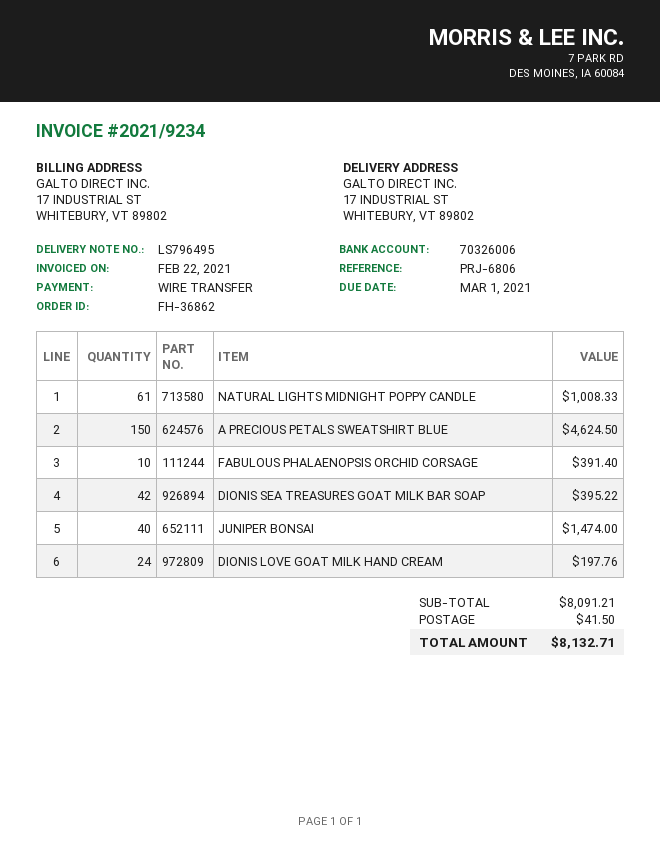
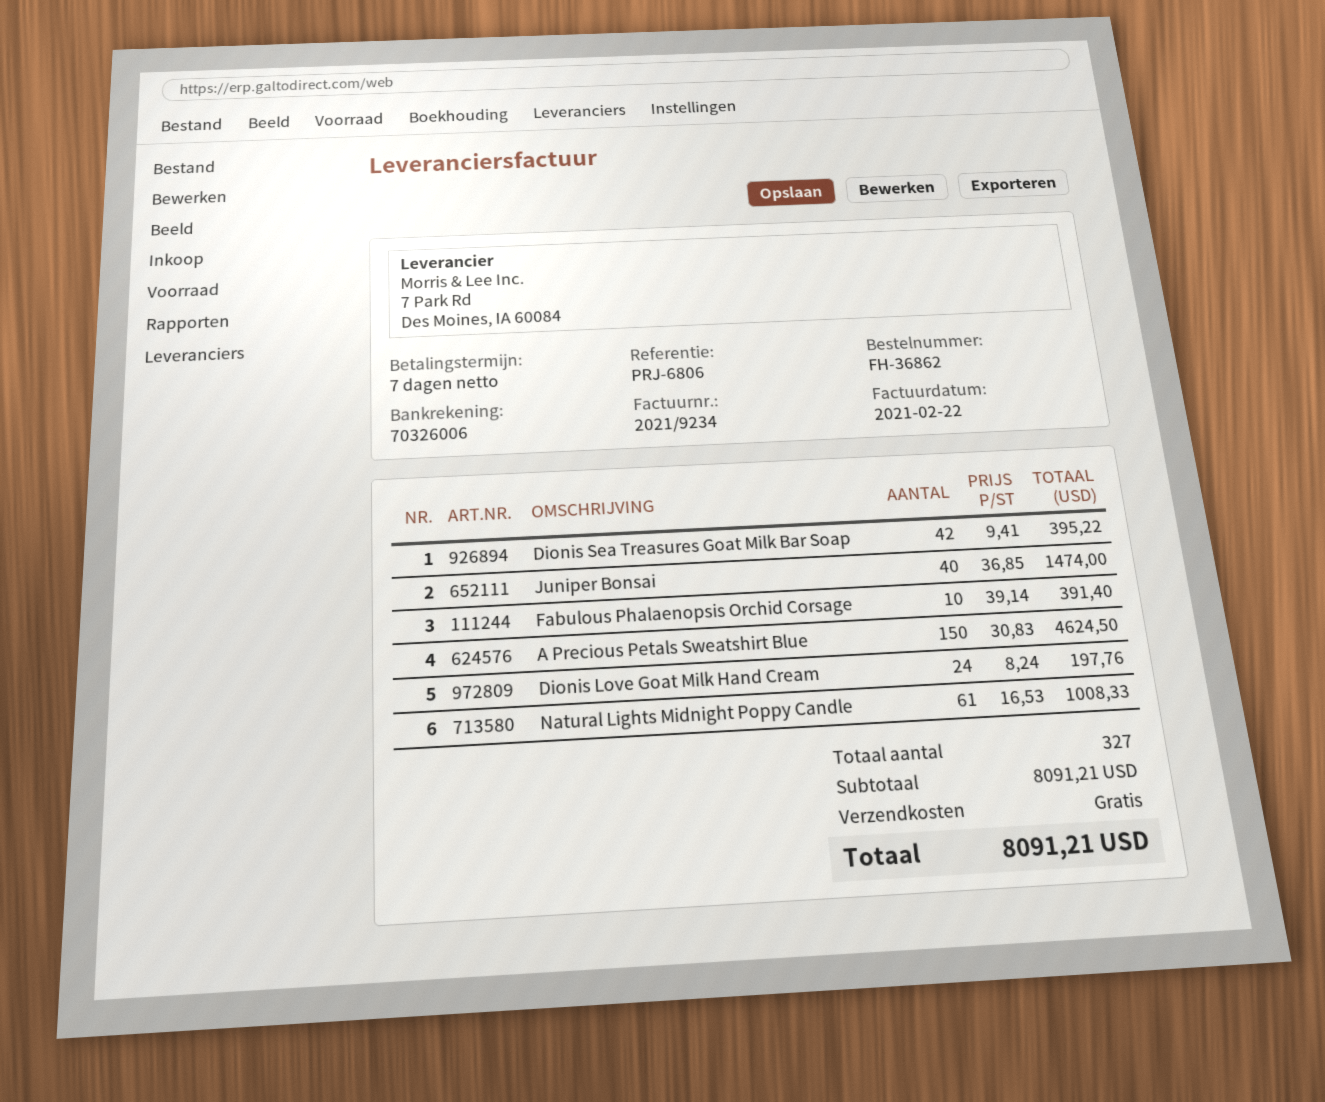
shipping: 41.50 -> 0.00
total: 8132.71 -> 8091.21

